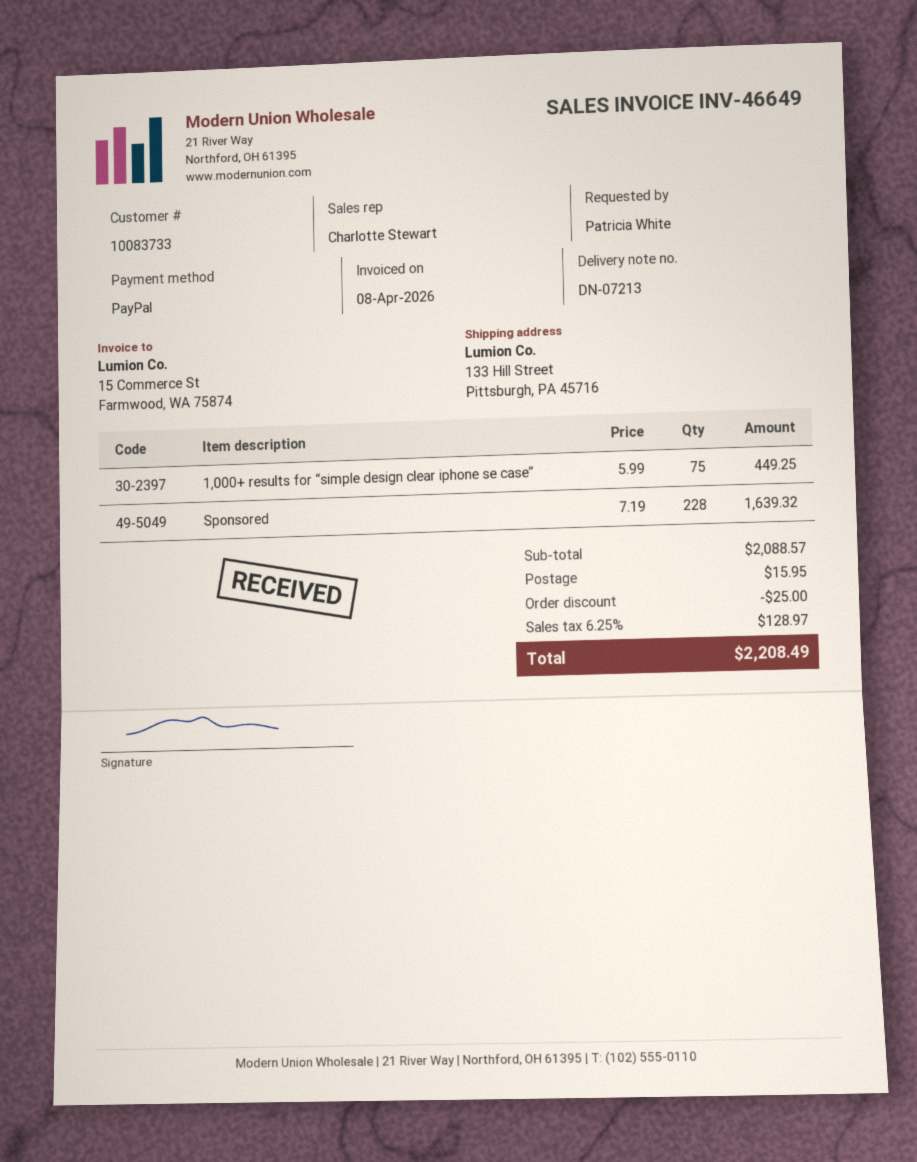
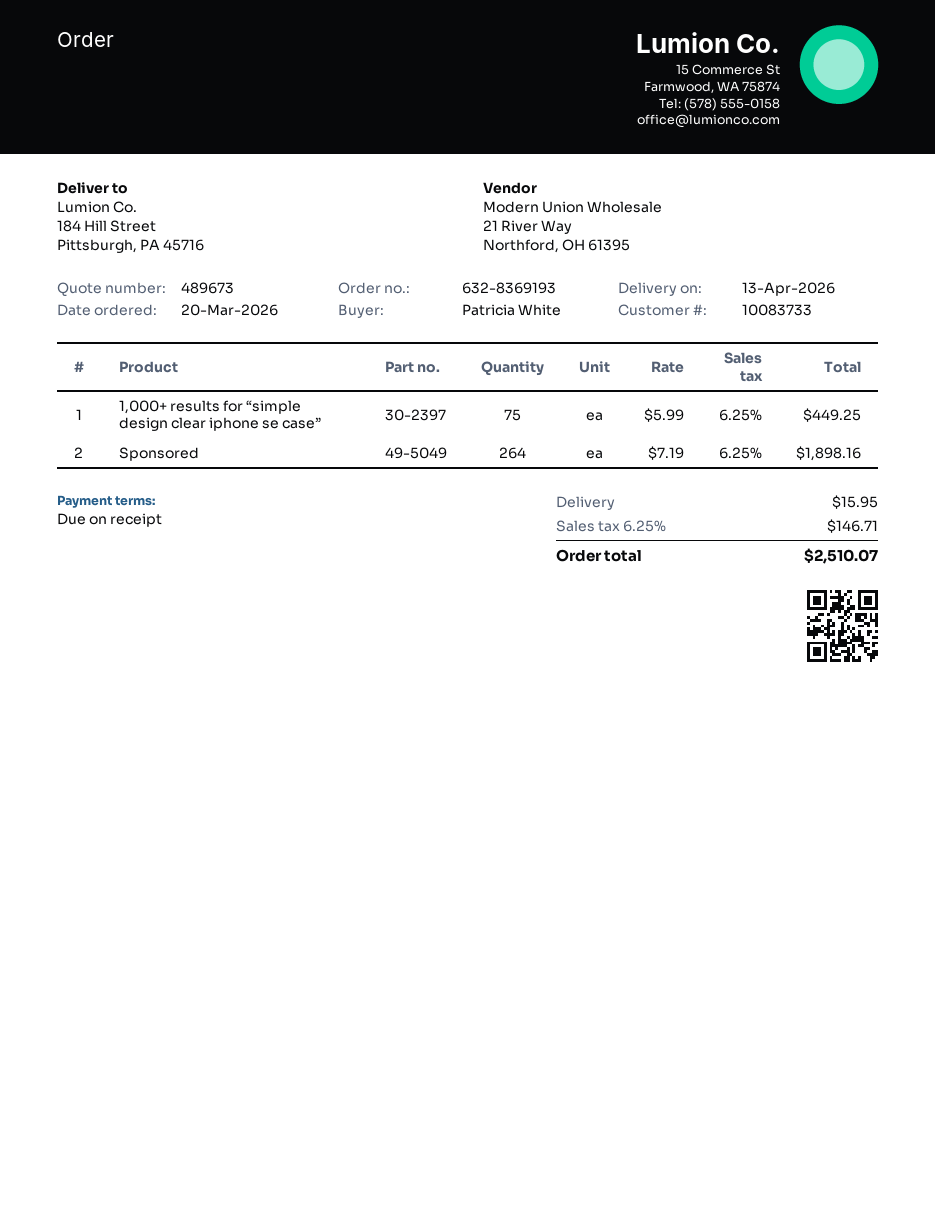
ship to: 133 Hill Street, Pittsburgh, PA 45716 -> 184 Hill Street, Pittsburgh, PA 45716
Sponsored: 228 x 7.19 = 1639.32 -> 264 x 7.19 = 1898.16
discount: 25.00 -> none
tax: 6.25% = 128.97 -> 6.25% = 146.71
total: 2208.49 -> 2510.07

